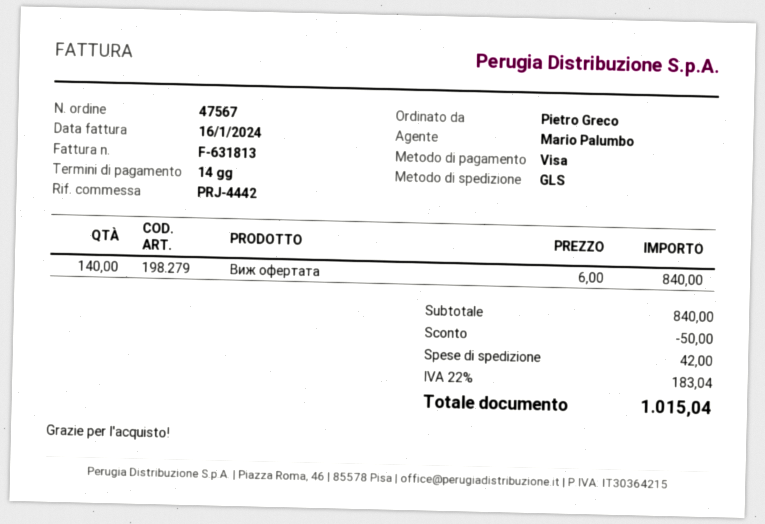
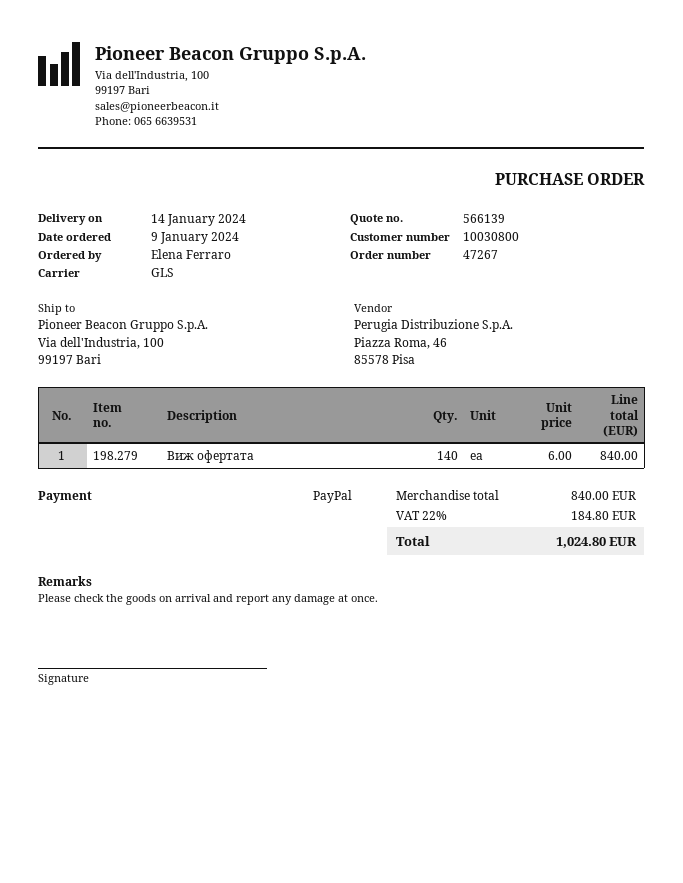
order number: 47567 -> 47267
ordered by: Pietro Greco -> Elena Ferraro
payment method: Visa -> PayPal
discount: 50.00 -> none
shipping: 42.00 -> none
tax: 22% = 183.04 -> 22% = 184.80
total: 1015.04 -> 1024.80

